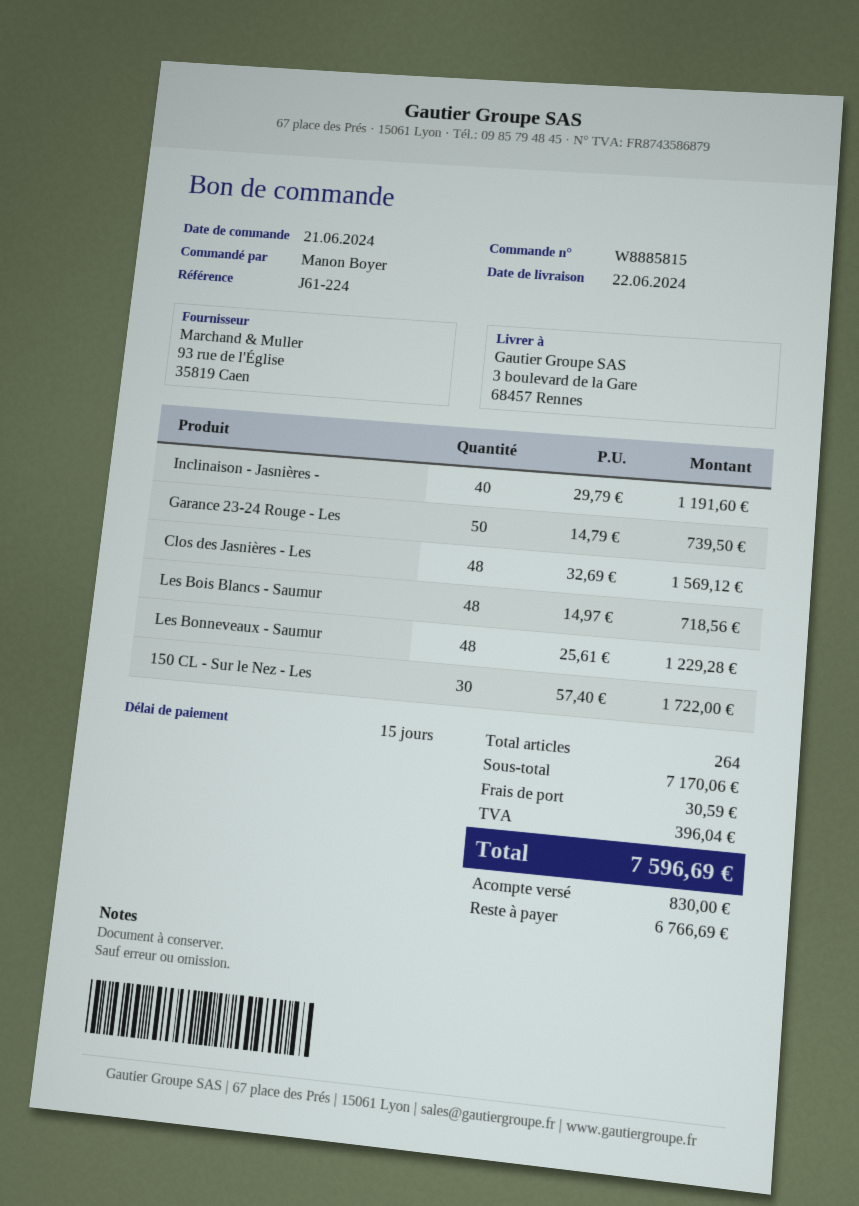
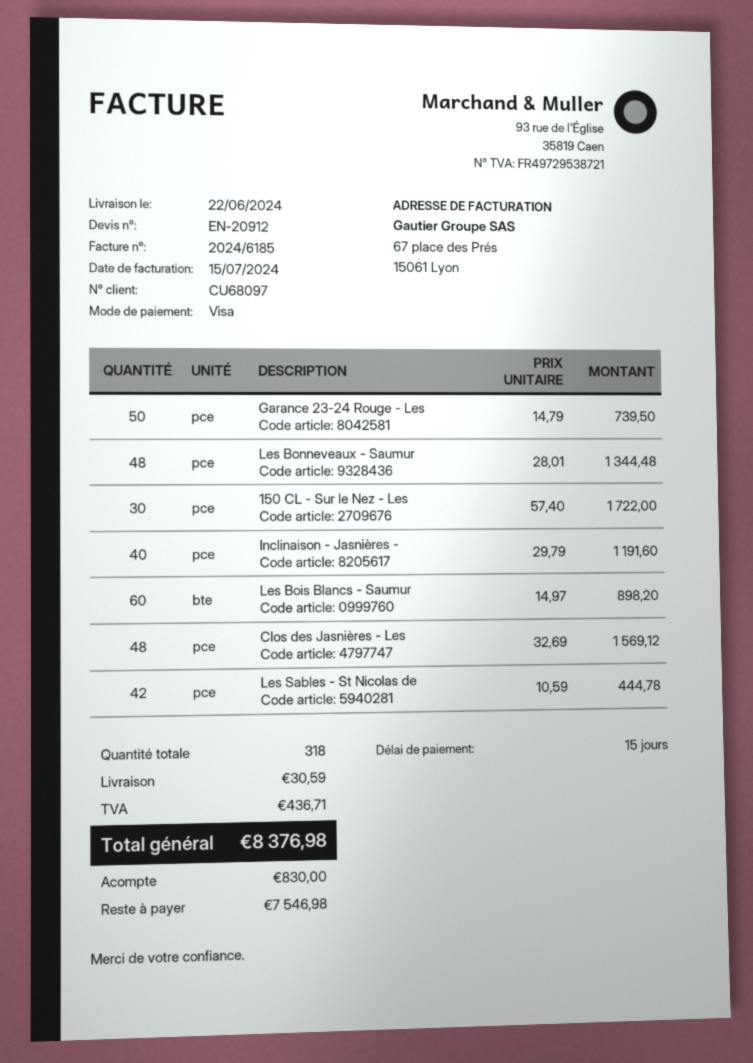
Les Bois Blancs - Saumur: 48 x 14.97 = 718.56 -> 60 x 14.97 = 898.20
Les Bonneveaux - Saumur: 48 x 25.61 = 1229.28 -> 48 x 28.01 = 1344.48
Les Sables - St Nicolas de: none -> 42 x 10.59 = 444.78
total quantity: 264 -> 318
tax: 396.04 -> 436.71
total: 7596.69 -> 8376.98
balance: 6766.69 -> 7546.98

